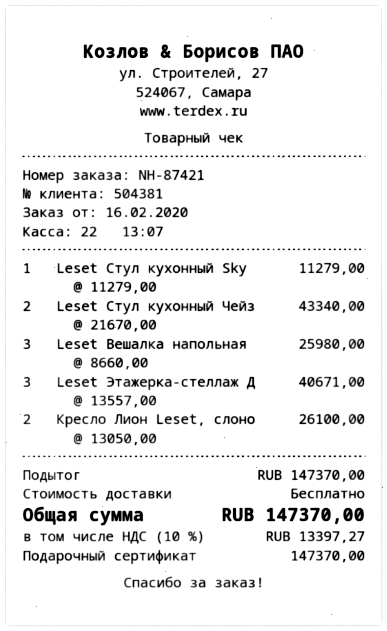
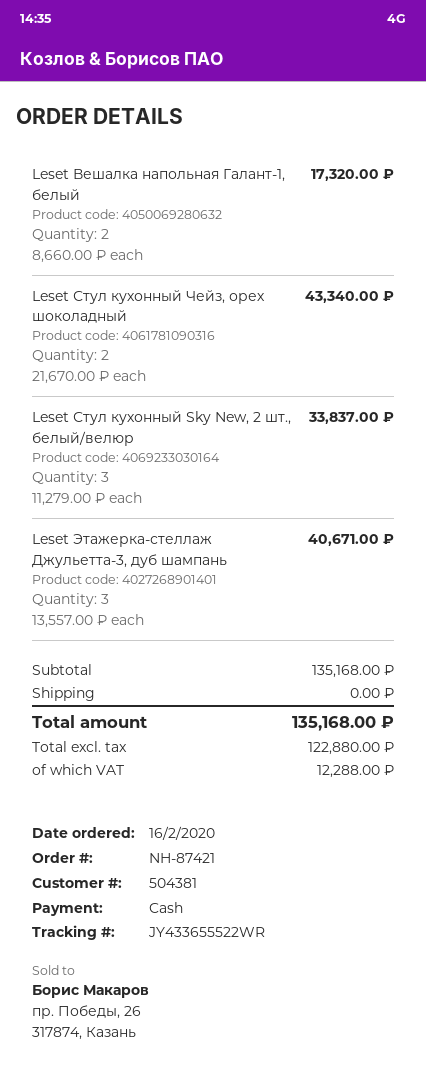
payment method: gift card -> cash
Leset Стул кухонный Sky: 1 x 11279.00 = 11279.00 -> 3 x 11279.00 = 33837.00
Leset Вешалка напольная: 3 x 8660.00 = 25980.00 -> 2 x 8660.00 = 17320.00
Кресло Лион Leset, слоно: 2 x 13050.00 = 26100.00 -> none
subtotal: 147370.00 -> 135168.00
tax: 13397.27 -> 12288.00
total: 147370.00 -> 135168.00

